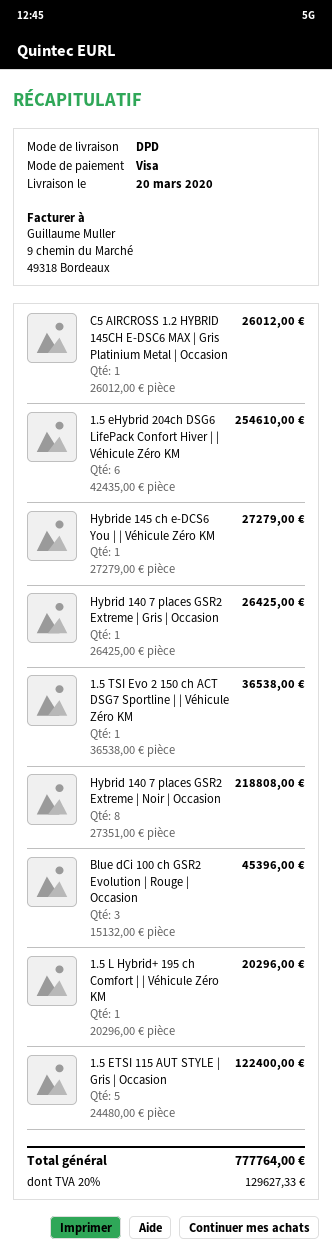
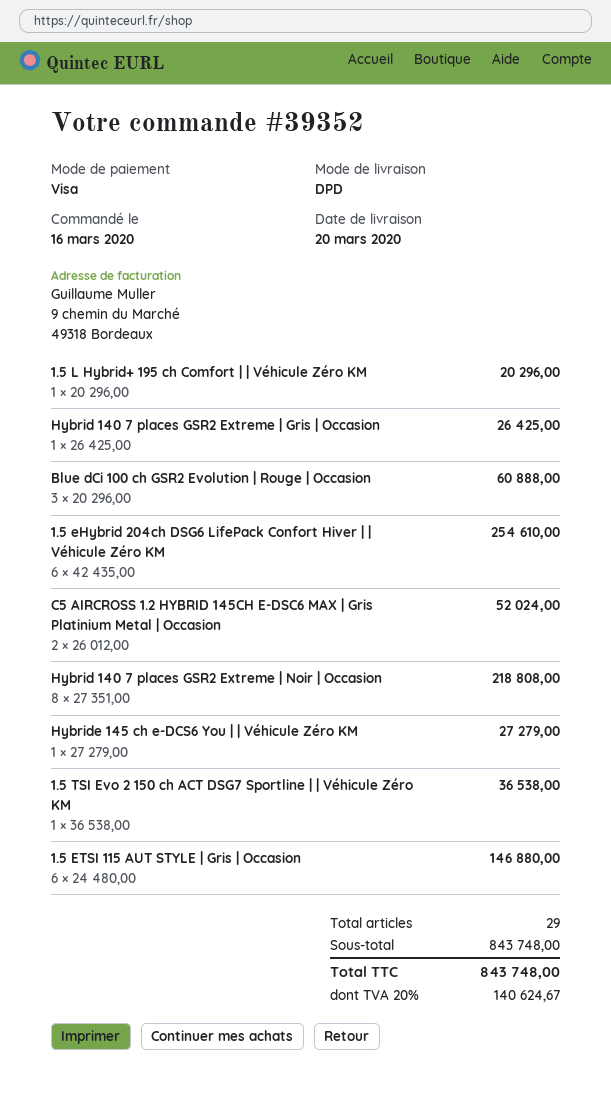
C5 AIRCROSS 1.2 HYBRID 145CH E-DSC6 MAX | Gris Platinium Metal | Occasion: 1 x 26012.00 = 26012.00 -> 2 x 26012.00 = 52024.00
Blue dCi 100 ch GSR2 Evolution | Rouge | Occasion: 3 x 15132.00 = 45396.00 -> 3 x 20296.00 = 60888.00
1.5 ETSI 115 AUT STYLE | Gris | Occasion: 5 x 24480.00 = 122400.00 -> 6 x 24480.00 = 146880.00
tax: 20% = 129627.33 -> 20% = 140624.67
total: 777764.00 -> 843748.00

